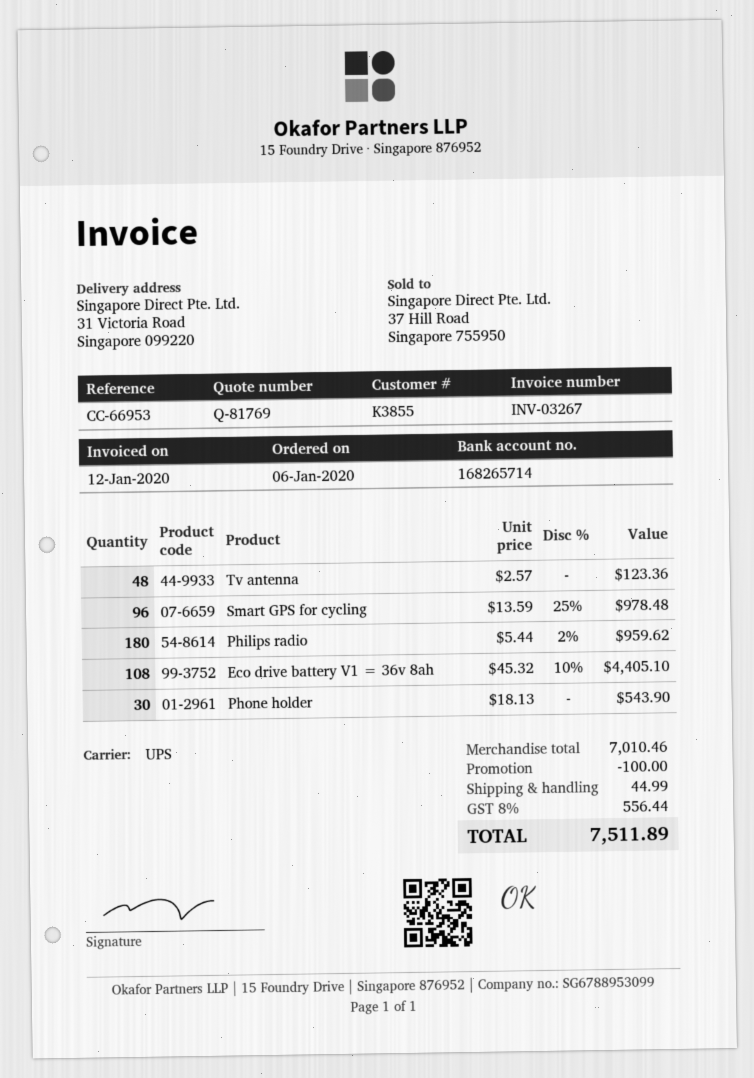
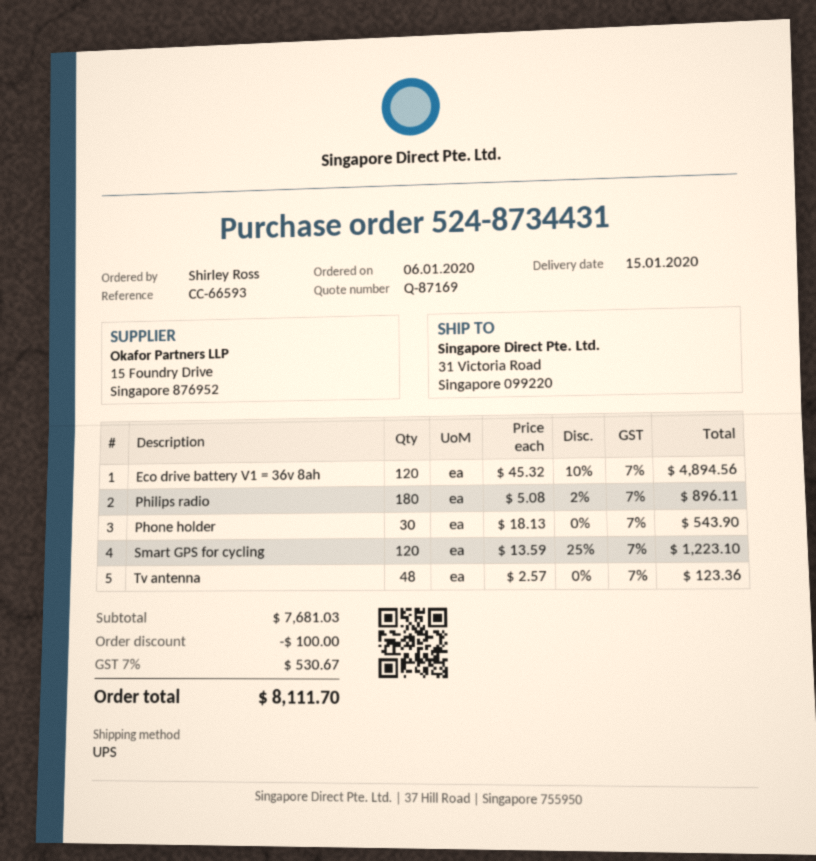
quote number: Q-81769 -> Q-87169
reference: CC-66953 -> CC-66593
Smart GPS for cycling: 96 x 13.59 - 25% = 978.48 -> 120 x 13.59 - 25% = 1223.10
Philips radio: 180 x 5.44 - 2% = 959.62 -> 180 x 5.08 - 2% = 896.11
Eco drive battery V1 = 36v 8ah: 108 x 45.32 - 10% = 4405.10 -> 120 x 45.32 - 10% = 4894.56
subtotal: 7010.46 -> 7681.03
shipping: 44.99 -> none
tax: 8% = 556.44 -> 7% = 530.67
total: 7511.89 -> 8111.70

